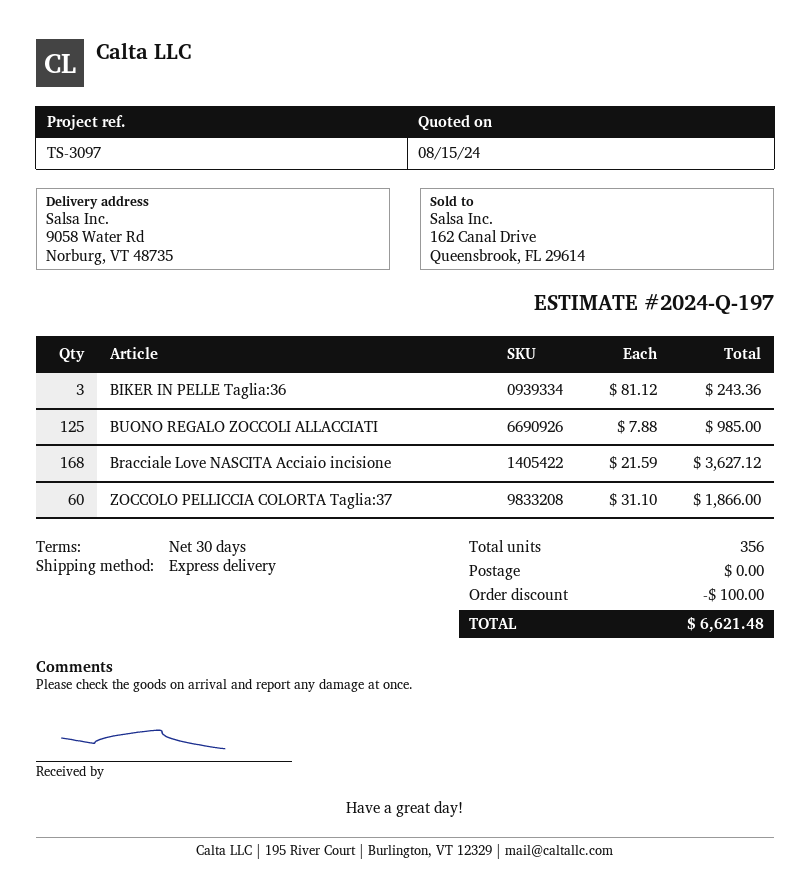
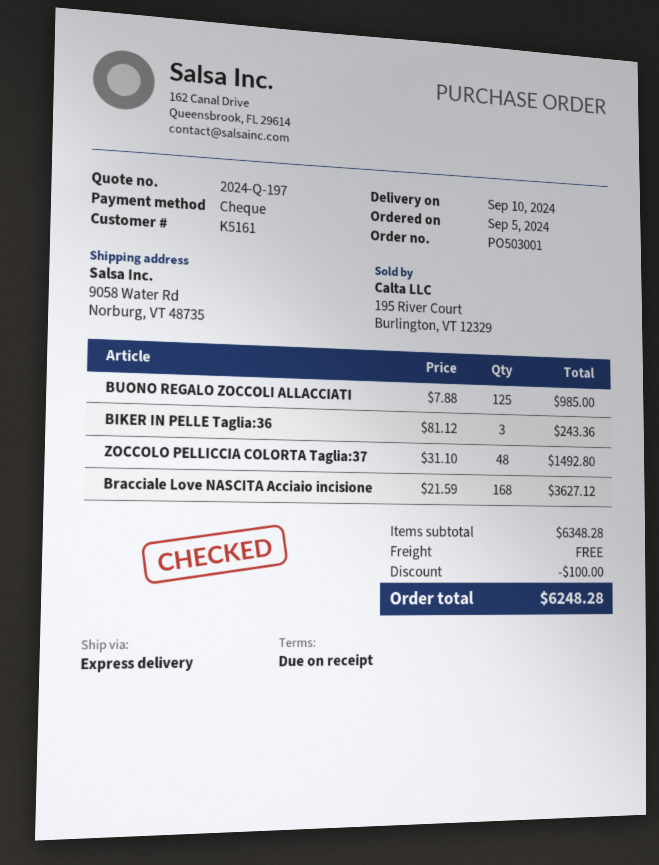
payment terms: 30 days -> on receipt
ZOCCOLO PELLICCIA COLORTA Taglia:37: 60 x 31.10 = 1866.00 -> 48 x 31.10 = 1492.80
total: 6621.48 -> 6248.28

